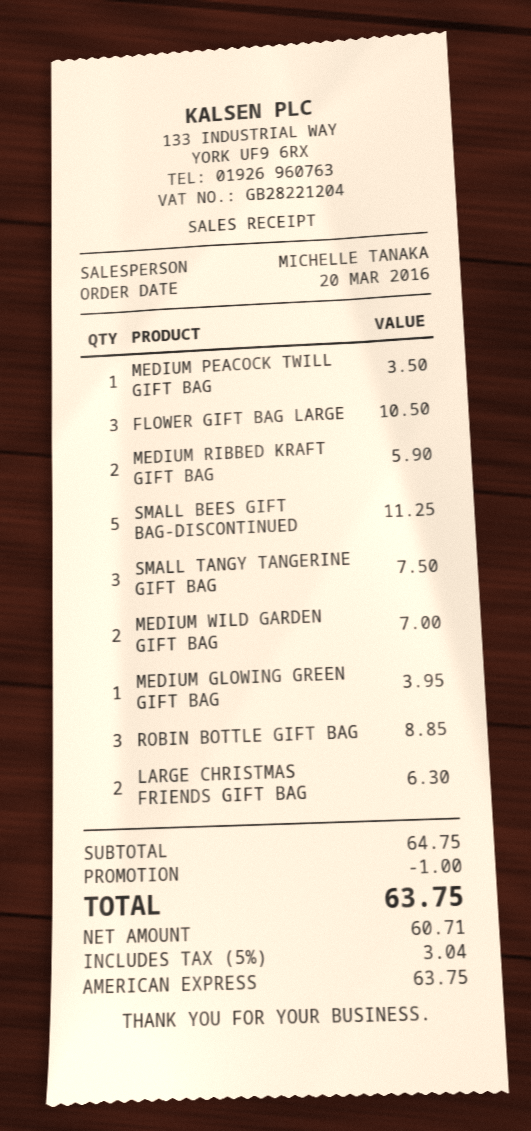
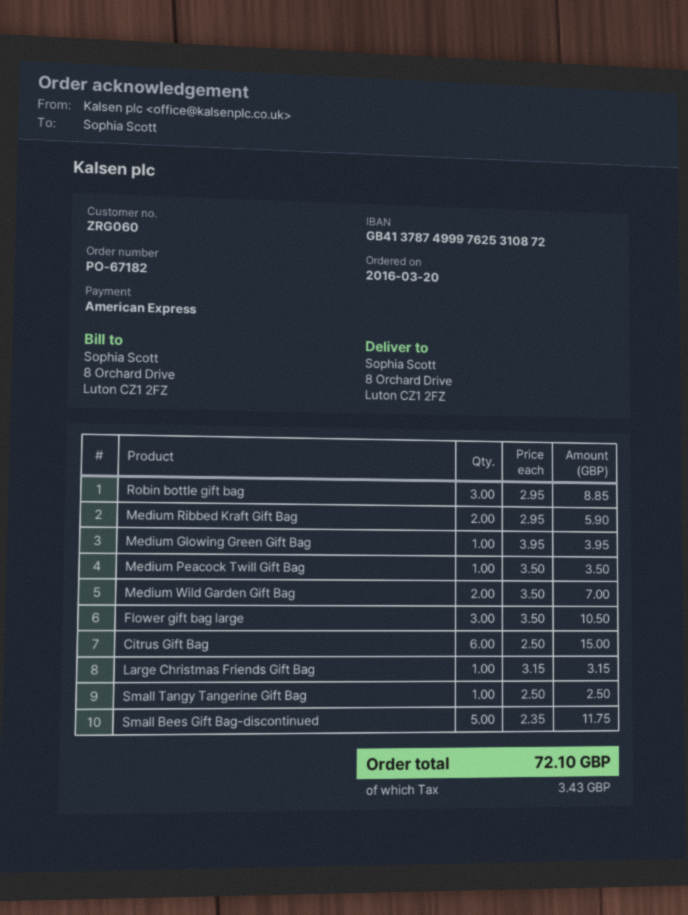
SMALL BEES GIFT BAG-DISCONTINUED: 5 for 11.25 -> 5 for 11.75
SMALL TANGY TANGERINE GIFT BAG: 3 for 7.50 -> 1 for 2.50
LARGE CHRISTMAS FRIENDS GIFT BAG: 2 for 6.30 -> 1 for 3.15
Citrus Gift Bag: none -> 6 for 15.00
discount: 1.00 -> none
tax: 3.04 -> 3.43
total: 63.75 -> 72.10

